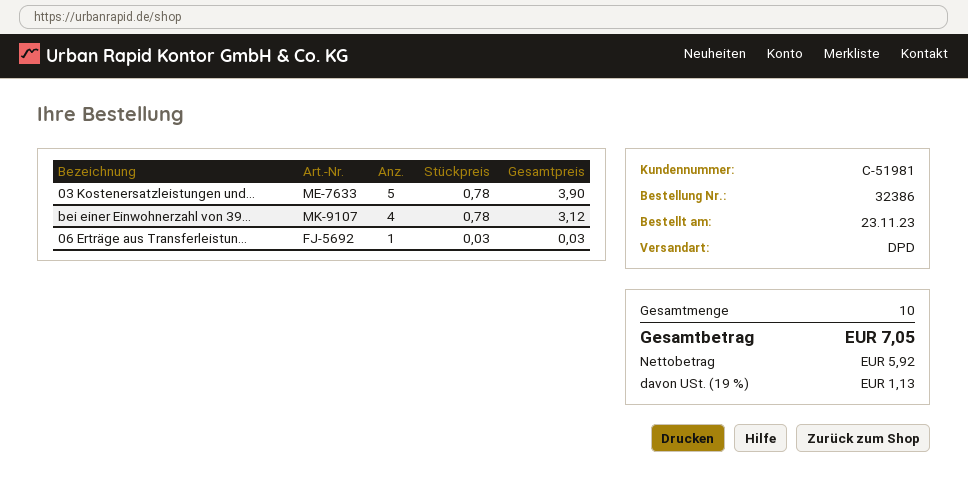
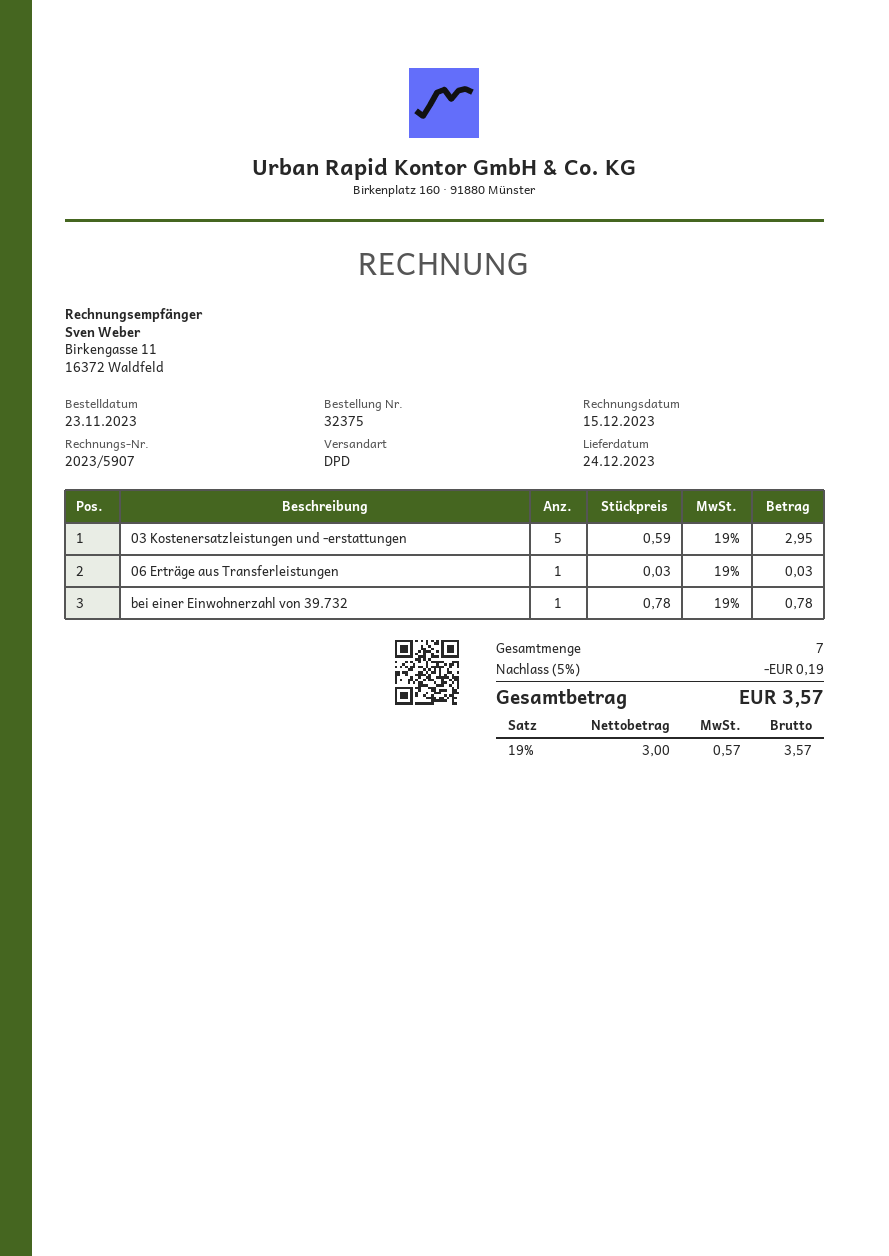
order number: 32386 -> 32375
03 Kostenersatzleistungen und...: 5 x 0.78 = 3.90 -> 5 x 0.59 = 2.95
bei einer Einwohnerzahl von 39...: 4 x 0.78 = 3.12 -> 1 x 0.78 = 0.78
total quantity: 10 -> 7
discount: none -> 5% = 0.19
net: 5.92 -> 3.00
tax: 19% = 1.13 -> 19% = 0.57
total: 7.05 -> 3.57

